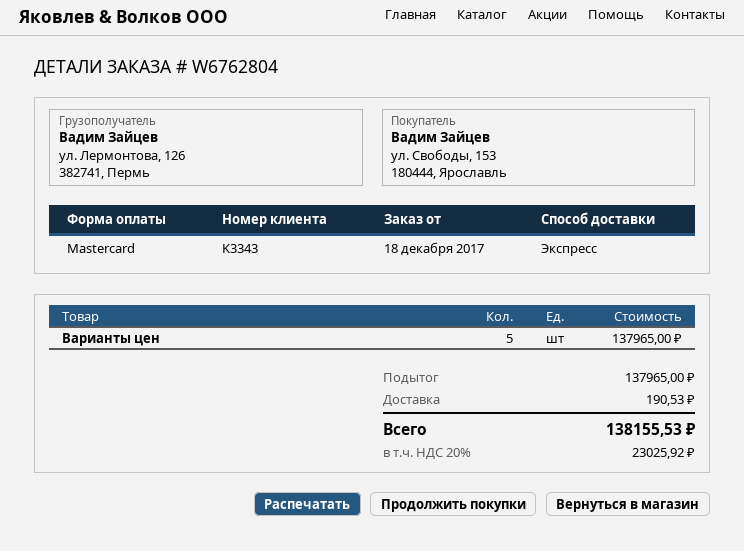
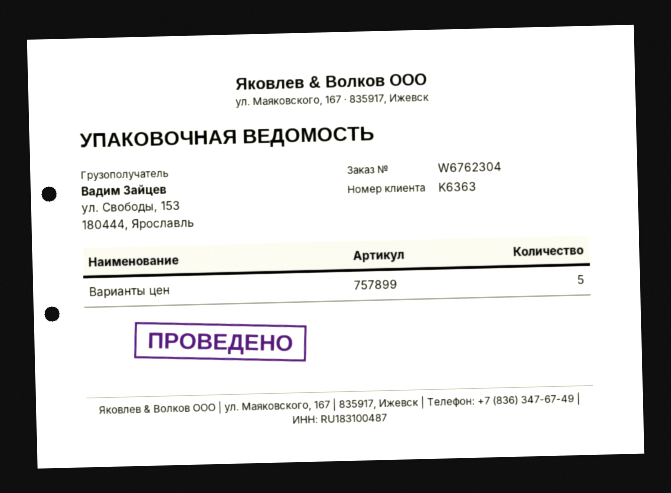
order number: W6762804 -> W6762304
customer number: K3343 -> K6363
ship to: ул. Лермонтова, 126, 382741, Пермь -> ул. Свободы, 153, 180444, Ярославль

